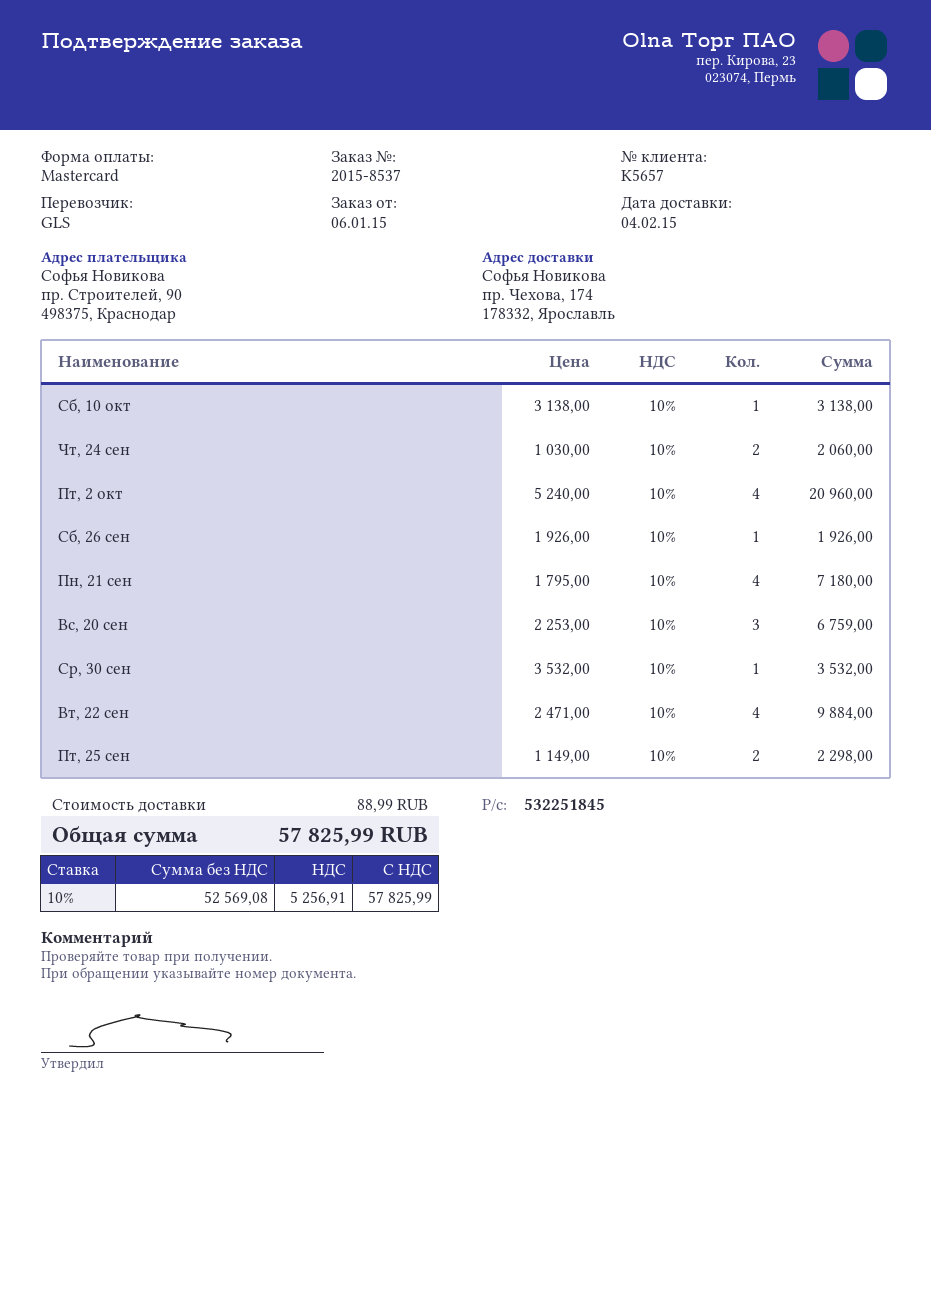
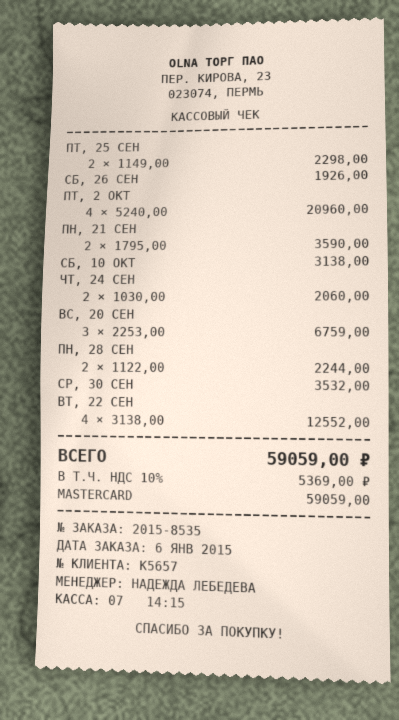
order number: 2015-8537 -> 2015-8535
Пн, 21 сен: 4 x 1795.00 = 7180.00 -> 2 x 1795.00 = 3590.00
Вт, 22 сен: 4 x 2471.00 = 9884.00 -> 4 x 3138.00 = 12552.00
ПН, 28 СЕН: none -> 2 x 1122.00 = 2244.00
shipping: 88.99 -> none
tax: 10% = 5256.91 -> 10% = 5369.00
total: 57825.99 -> 59059.00

